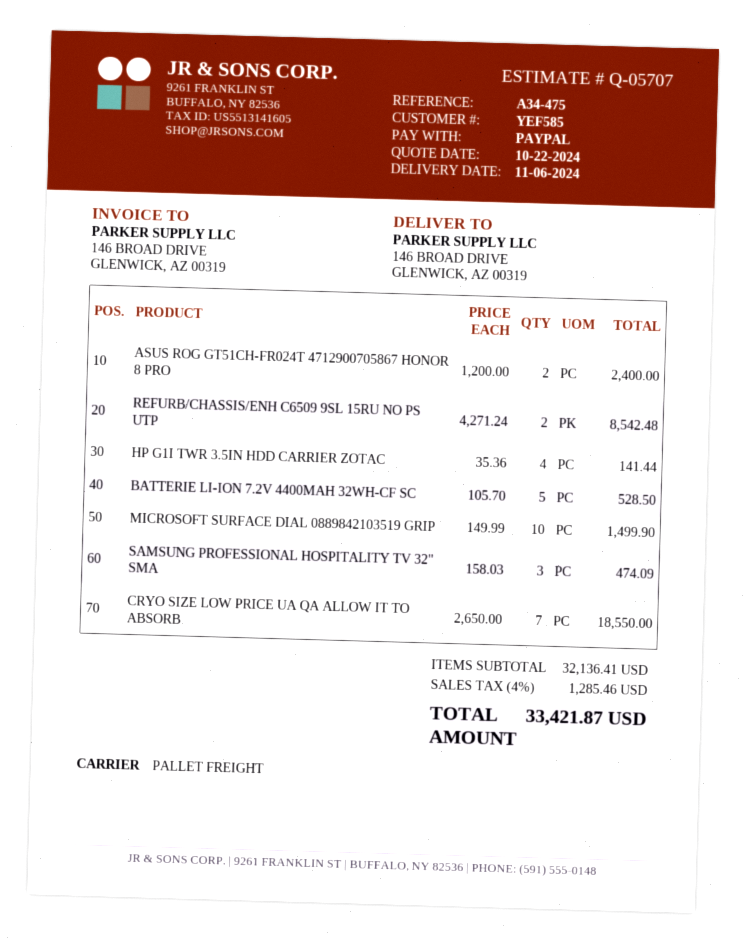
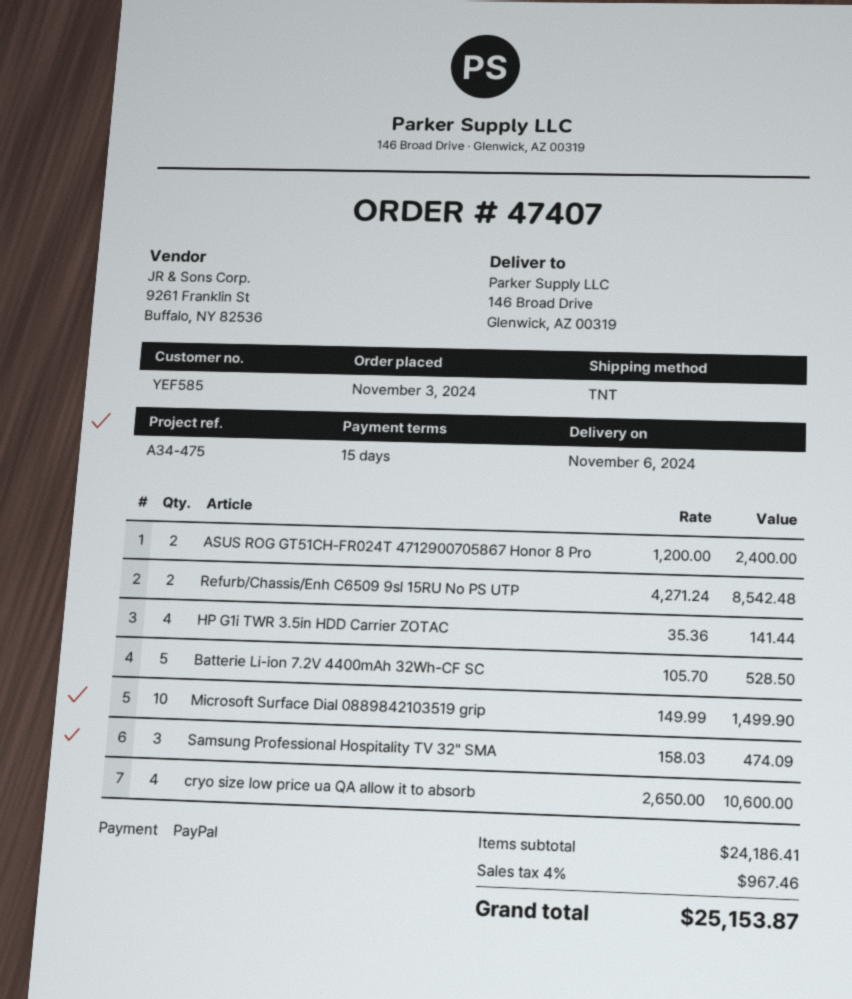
shipping method: pallet freight -> TNT
CRYO SIZE LOW PRICE UA QA ALLOW IT TO ABSORB: 7 x 2650.00 = 18550.00 -> 4 x 2650.00 = 10600.00
subtotal: 32136.41 -> 24186.41
tax: 4% = 1285.46 -> 4% = 967.46
total: 33421.87 -> 25153.87

